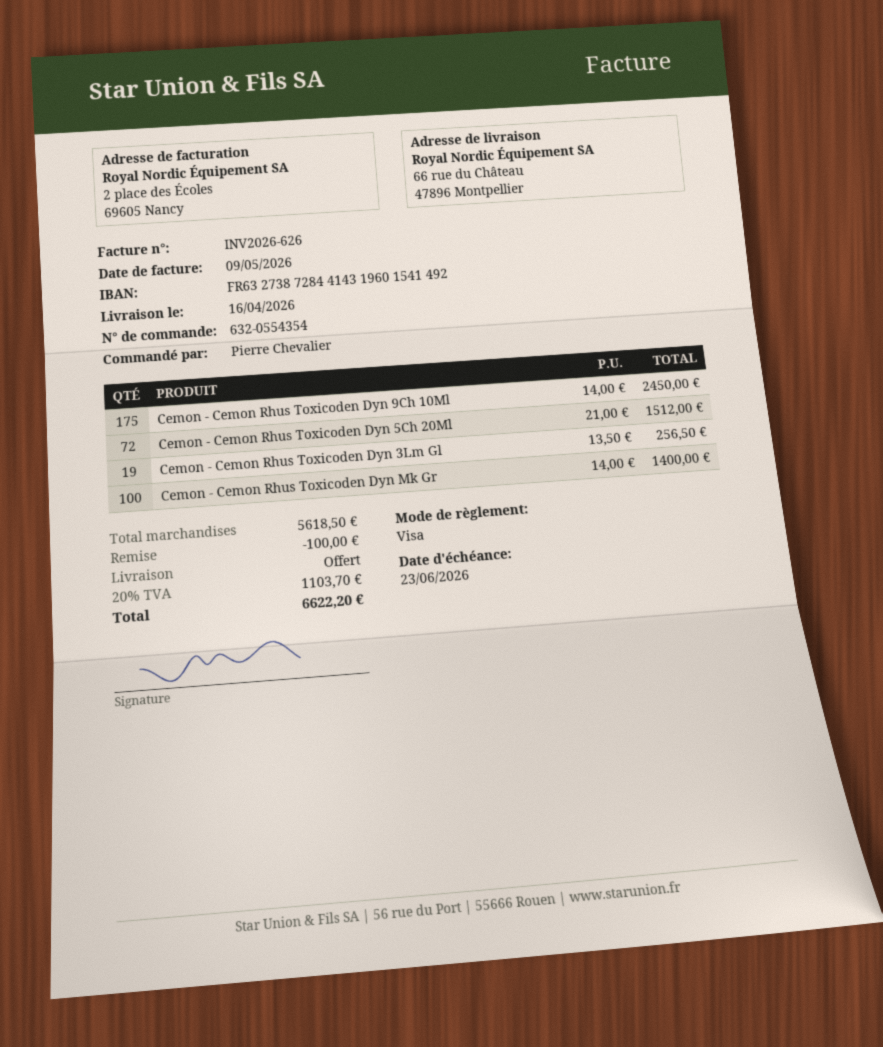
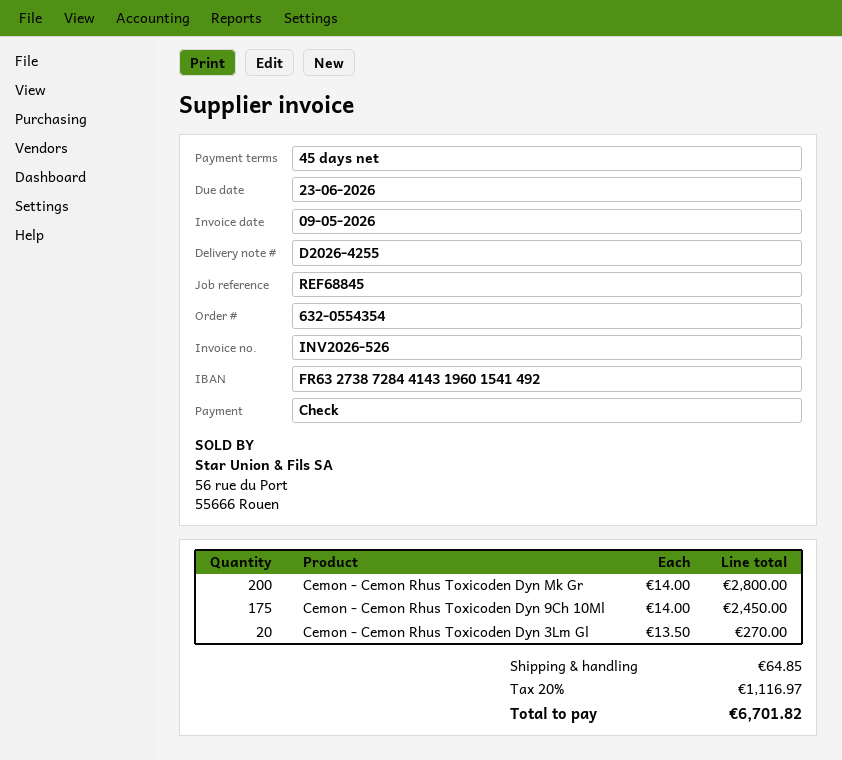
invoice number: INV2026-626 -> INV2026-526
payment method: Visa -> cheque
Cemon - Cemon Rhus Toxicoden Dyn 5Ch 20Ml: 72 x 21.00 = 1512.00 -> none
Cemon - Cemon Rhus Toxicoden Dyn 3Lm Gl: 19 x 13.50 = 256.50 -> 20 x 13.50 = 270.00
Cemon - Cemon Rhus Toxicoden Dyn Mk Gr: 100 x 14.00 = 1400.00 -> 200 x 14.00 = 2800.00
discount: 100.00 -> none
shipping: 0.00 -> 64.85
tax: 20% = 1103.70 -> 20% = 1116.97
total: 6622.20 -> 6701.82

